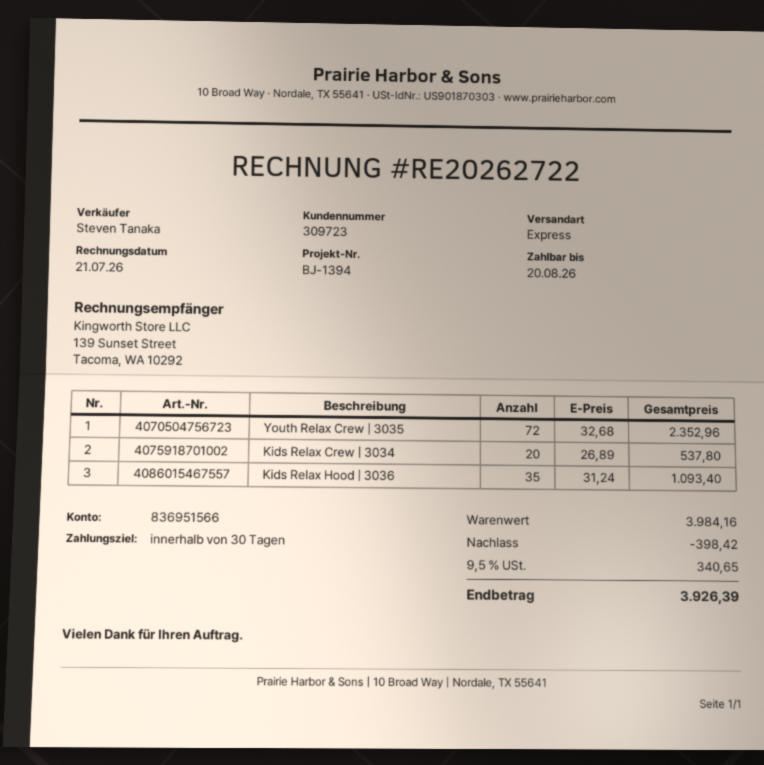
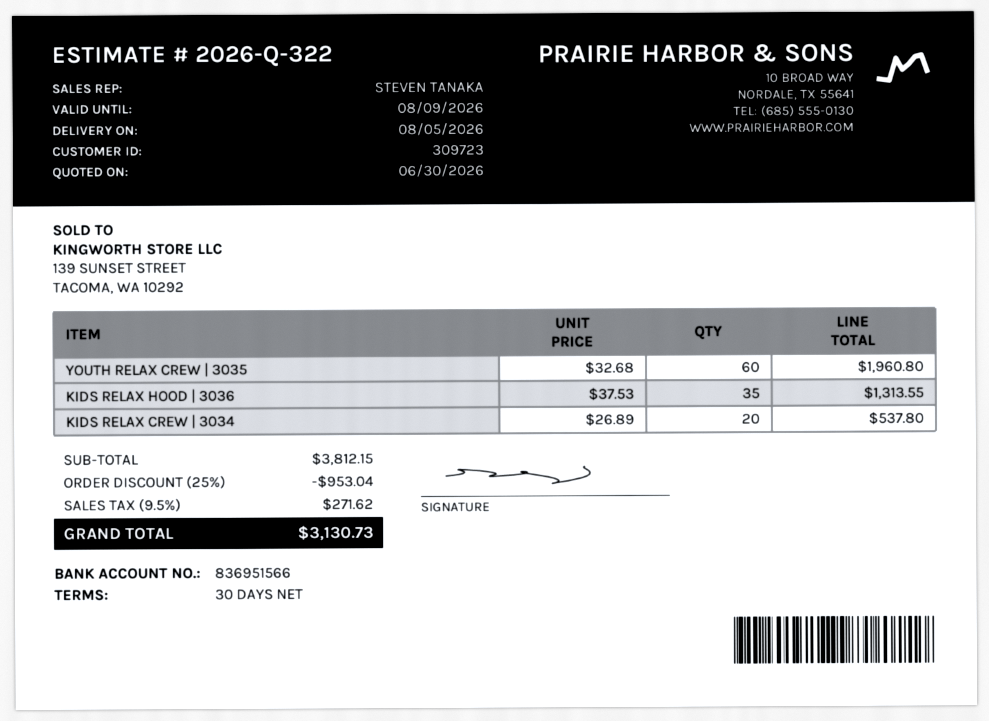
Youth Relax Crew | 3035: 72 x 32.68 = 2352.96 -> 60 x 32.68 = 1960.80
Kids Relax Hood | 3036: 35 x 31.24 = 1093.40 -> 35 x 37.53 = 1313.55
subtotal: 3984.16 -> 3812.15
discount: 398.42 -> 953.04
tax: 9.5% = 340.65 -> 9.5% = 271.62
total: 3926.39 -> 3130.73

